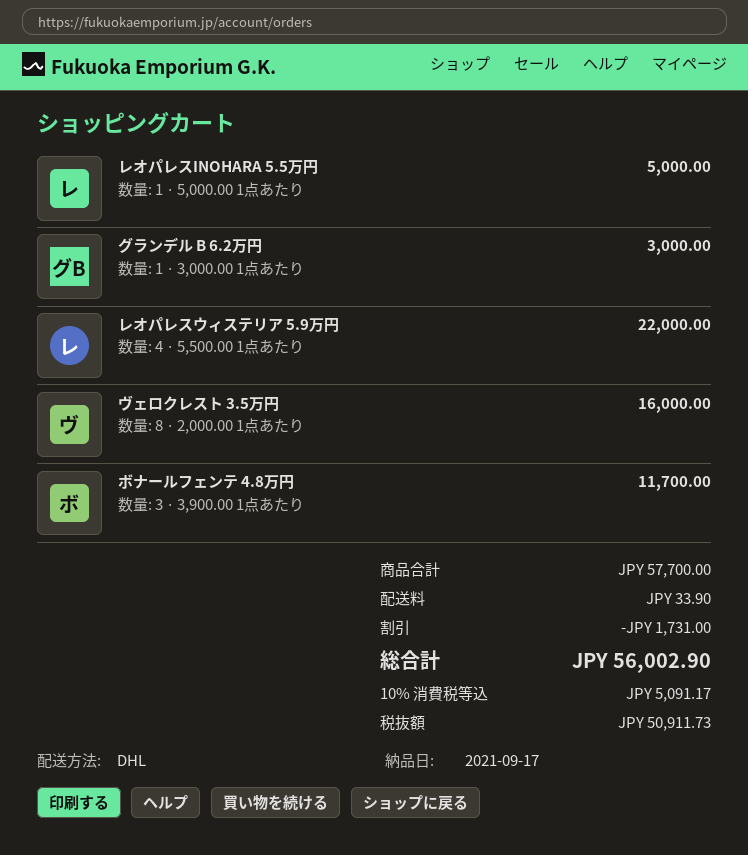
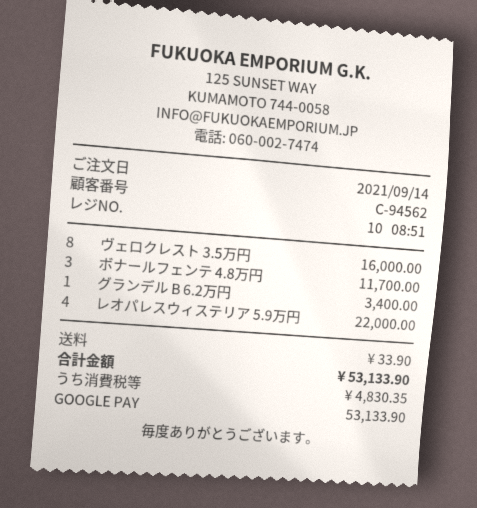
レオパレスINOHARA 5.5万円: 1 for 5000.00 -> none
グランデル B 6.2万円: 1 for 3000.00 -> 1 for 3400.00
discount: 1731.00 -> none
tax: 5091.17 -> 4830.35
total: 56002.90 -> 53133.90

